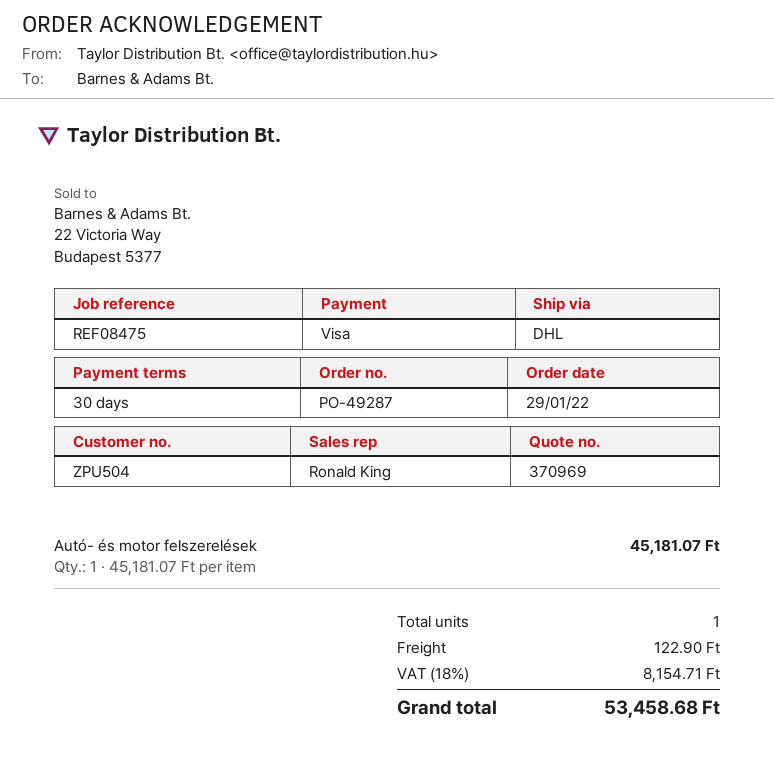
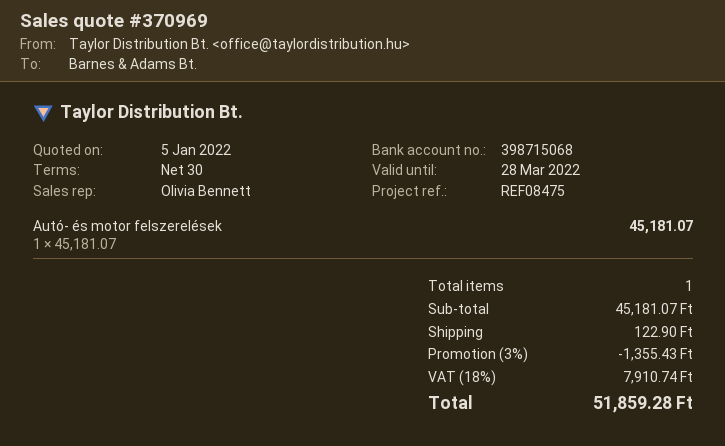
sales rep: Ronald King -> Olivia Bennett
discount: none -> 3% = 1355.43
tax: 18% = 8154.71 -> 18% = 7910.74
total: 53458.68 -> 51859.28

